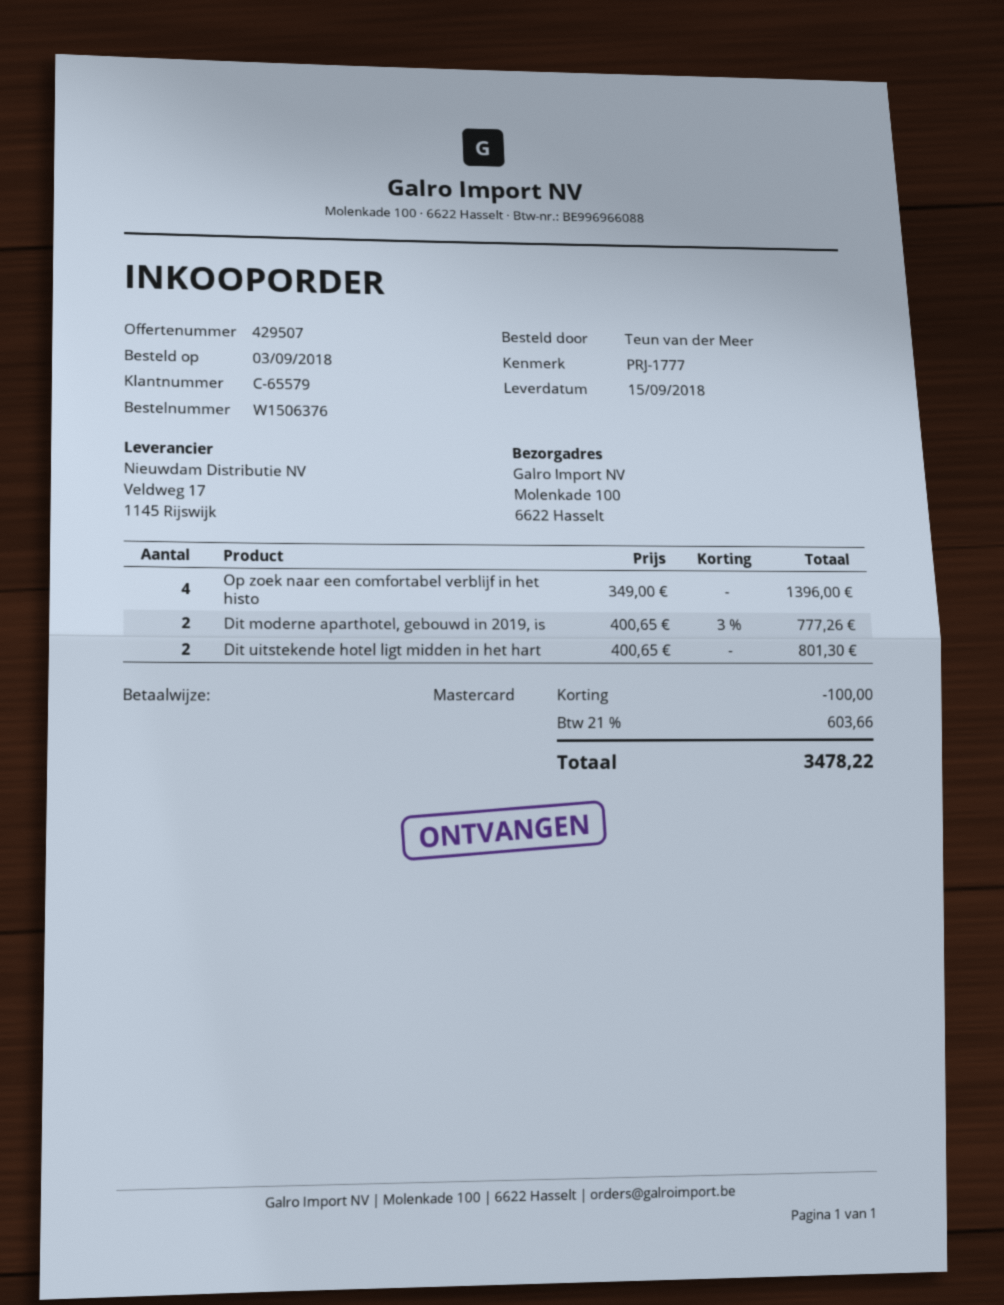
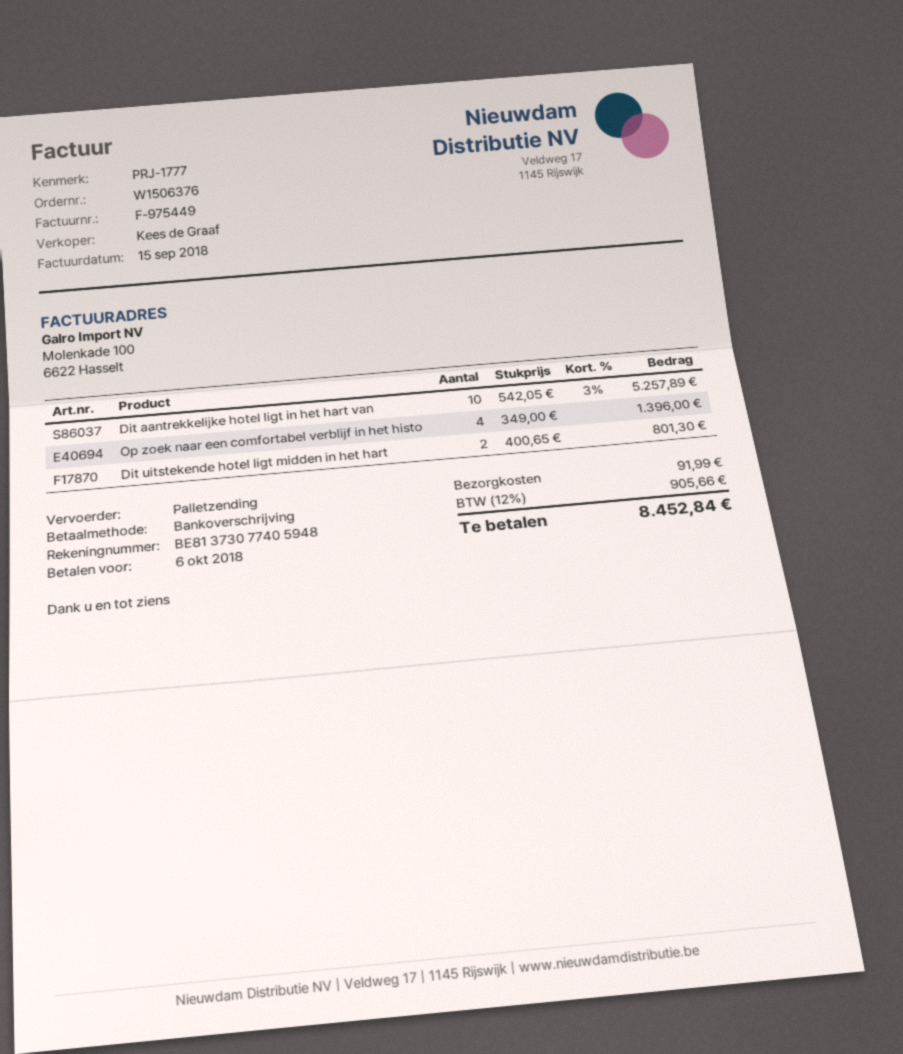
payment method: Mastercard -> bank transfer
Dit moderne aparthotel, gebouwd in 2019, is: 2 x 400.65 - 3% = 777.26 -> none
Dit aantrekkelijke hotel ligt in het hart van: none -> 10 x 542.05 - 3% = 5257.89
discount: 100.00 -> none
shipping: none -> 91.99
tax: 21% = 603.66 -> 12% = 905.66
total: 3478.22 -> 8452.84

